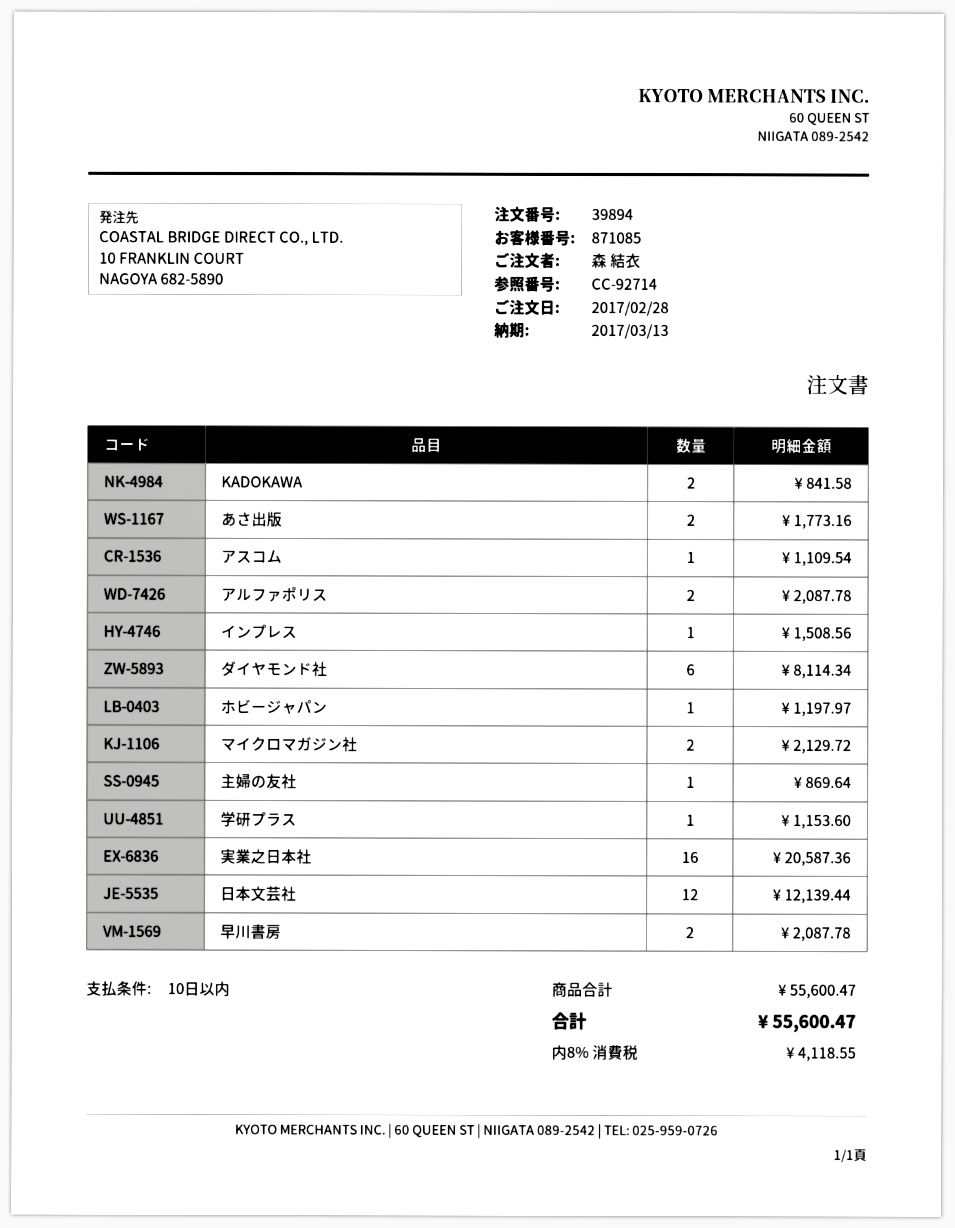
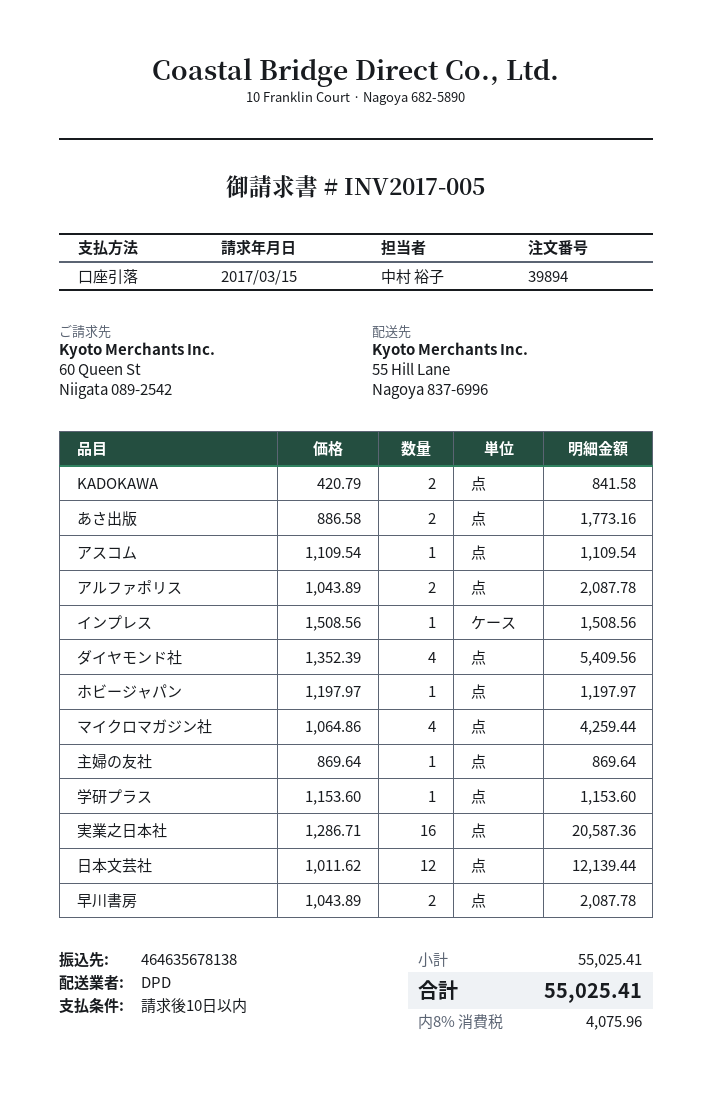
ダイヤモンド社: 6 for 8114.34 -> 4 for 5409.56
マイクロマガジン社: 2 for 2129.72 -> 4 for 4259.44
subtotal: 55600.47 -> 55025.41
tax: 8% = 4118.55 -> 8% = 4075.96
total: 55600.47 -> 55025.41

